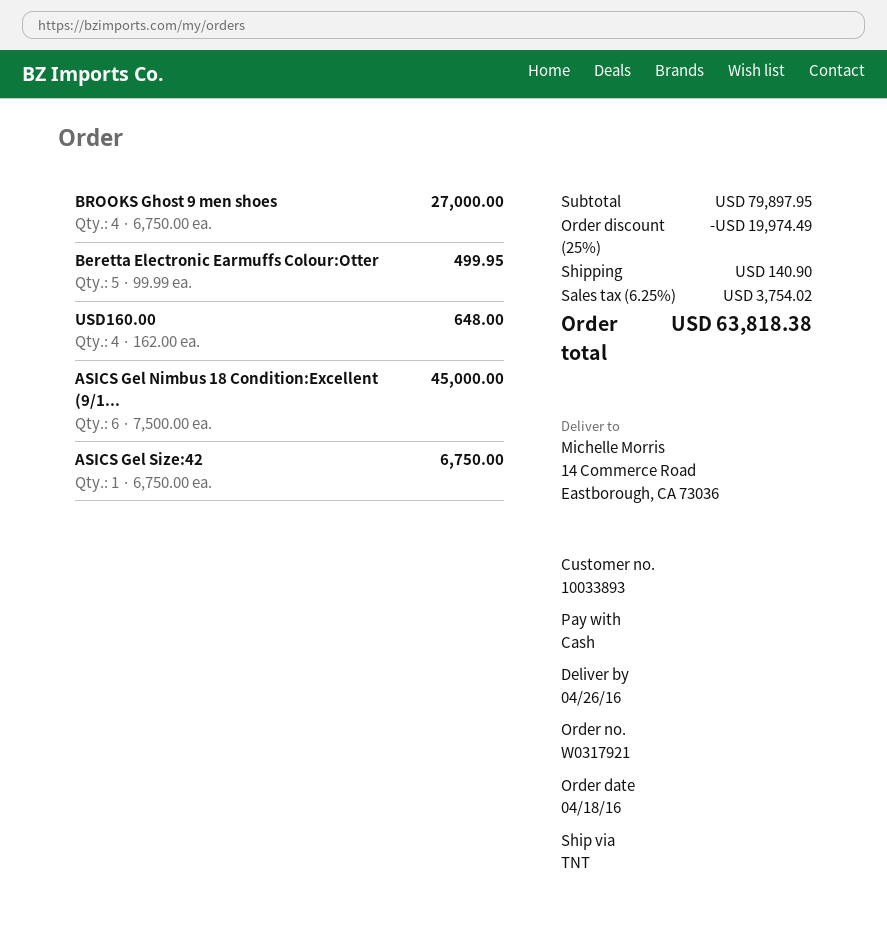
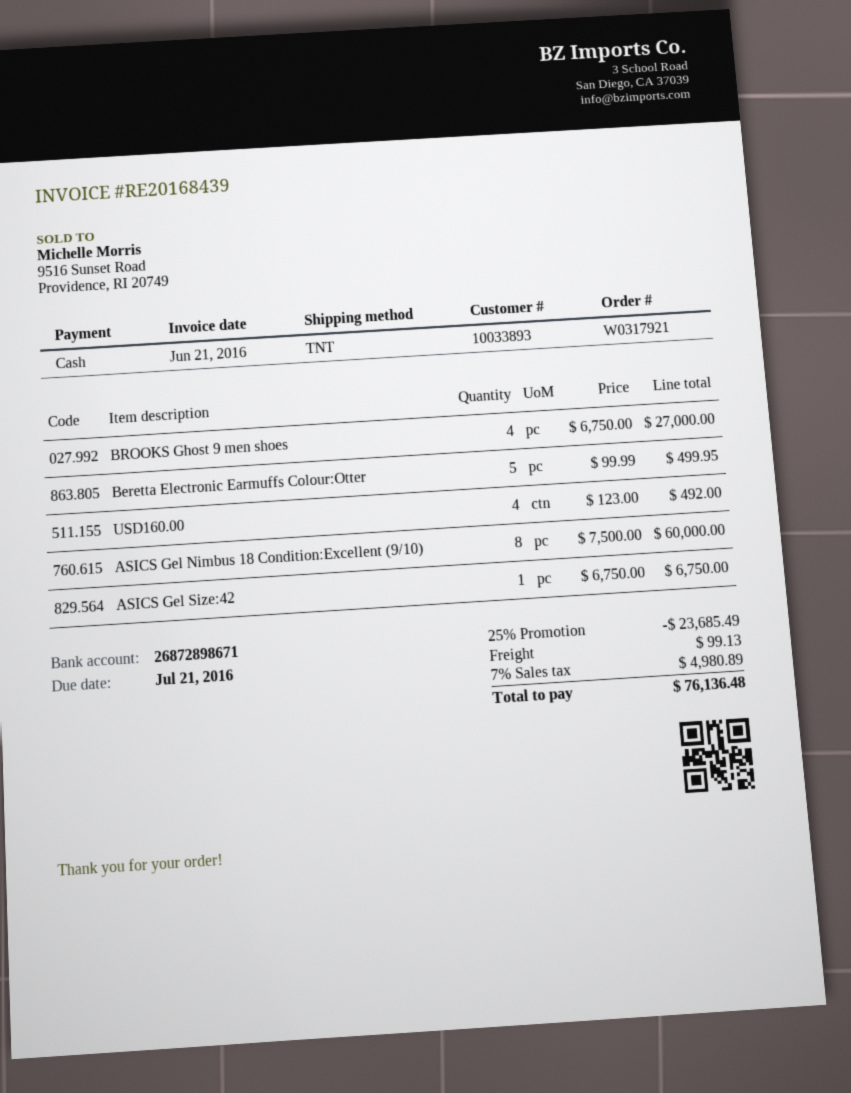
USD160.00: 4 x 162.00 = 648.00 -> 4 x 123.00 = 492.00
ASICS Gel Nimbus 18 Condition:Excellent (9/1...: 6 x 7500.00 = 45000.00 -> 8 x 7500.00 = 60000.00
discount: 25% = 19974.49 -> 25% = 23685.49
shipping: 140.90 -> 99.13
tax: 6.25% = 3754.02 -> 7% = 4980.89
total: 63818.38 -> 76136.48

